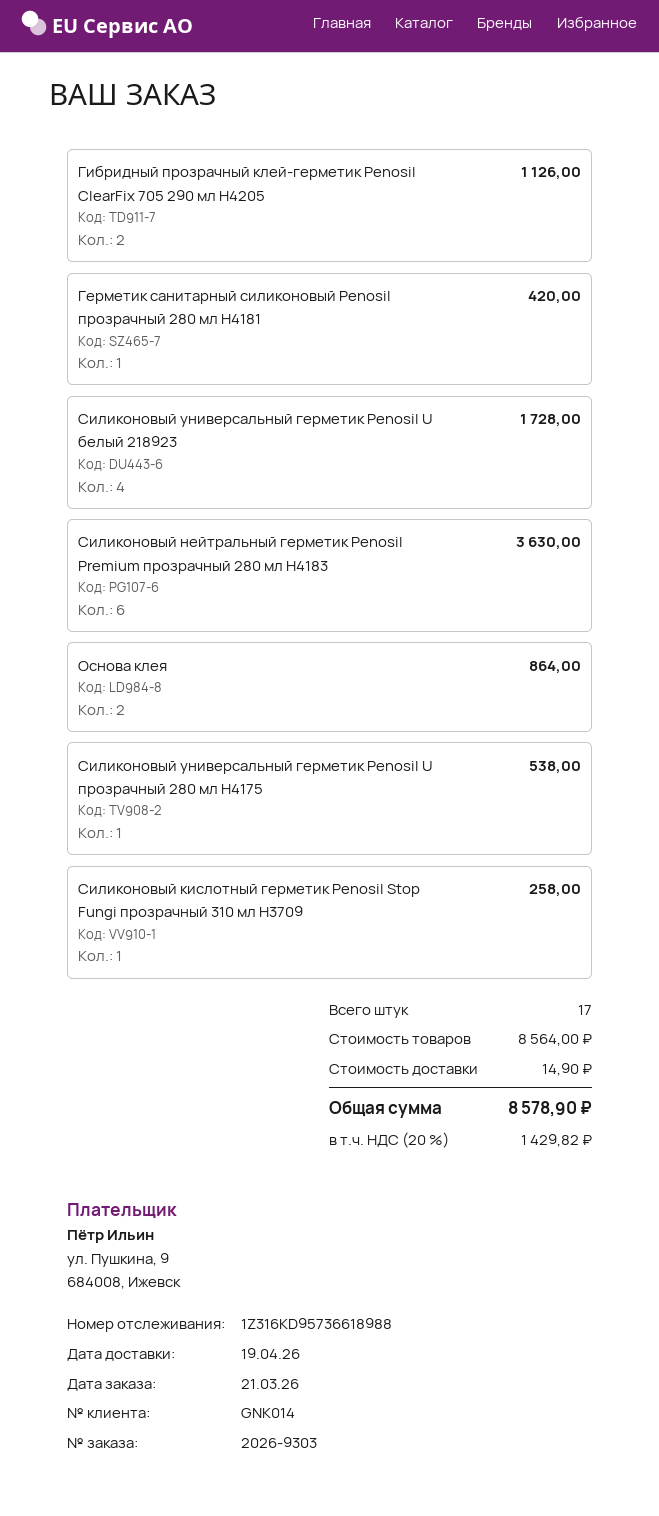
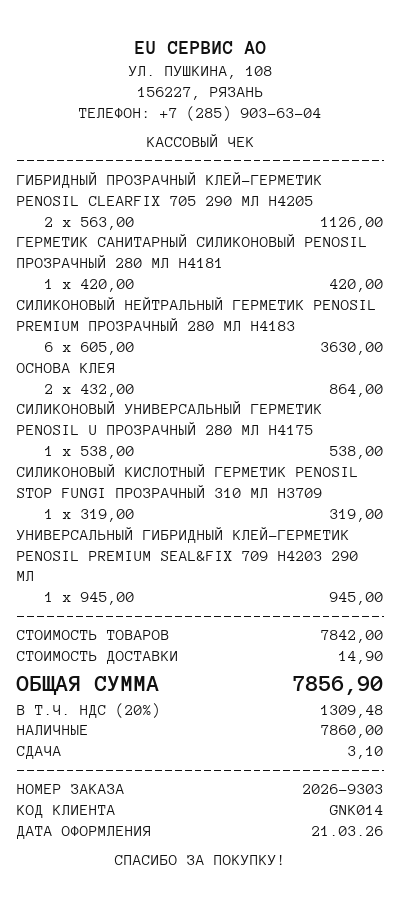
Силиконовый универсальный герметик Penosil U белый 218923: 4 for 1728.00 -> none
Силиконовый кислотный герметик Penosil Stop Fungi прозрачный 310 мл H3709: 1 for 258.00 -> 1 for 319.00
УНИВЕРСАЛЬНЫЙ ГИБРИДНЫЙ КЛЕЙ-ГЕРМЕТИК PENOSIL PREMIUM SEAL&FIX 709 H4203 290 МЛ: none -> 1 for 945.00
subtotal: 8564.00 -> 7842.00
tax: 20% = 1429.82 -> 20% = 1309.48
total: 8578.90 -> 7856.90

